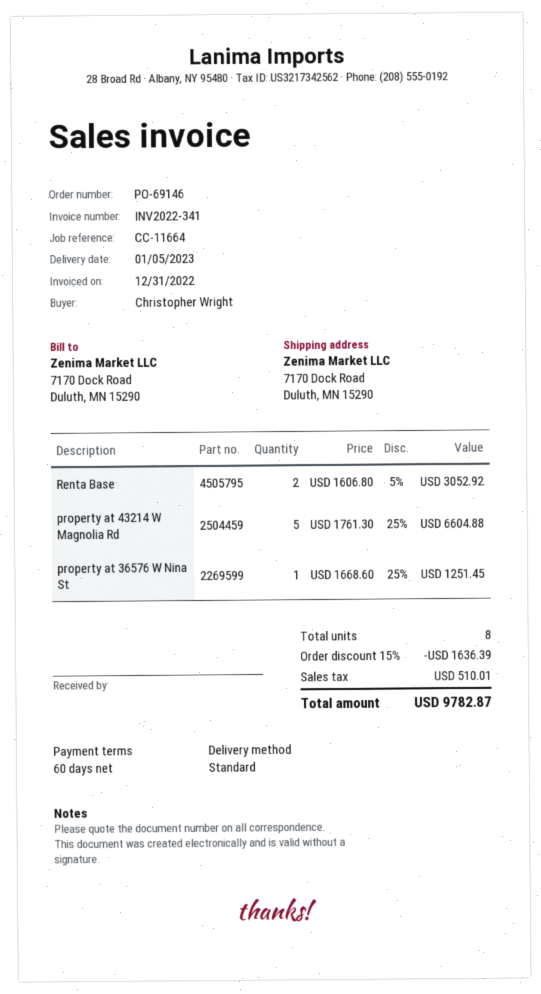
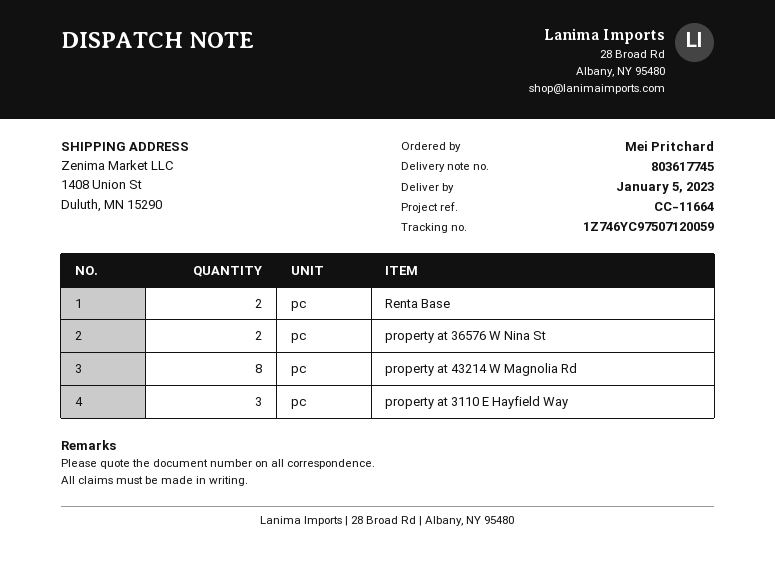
ordered by: Christopher Wright -> Mei Pritchard
ship to: 7170 Dock Road, Duluth, MN 15290 -> 1408 Union St, Duluth, MN 15290
property at 43214 W Magnolia Rd: 5 -> 8
property at 36576 W Nina St: 1 -> 2
property at 3110 E Hayfield Way: none -> 3

